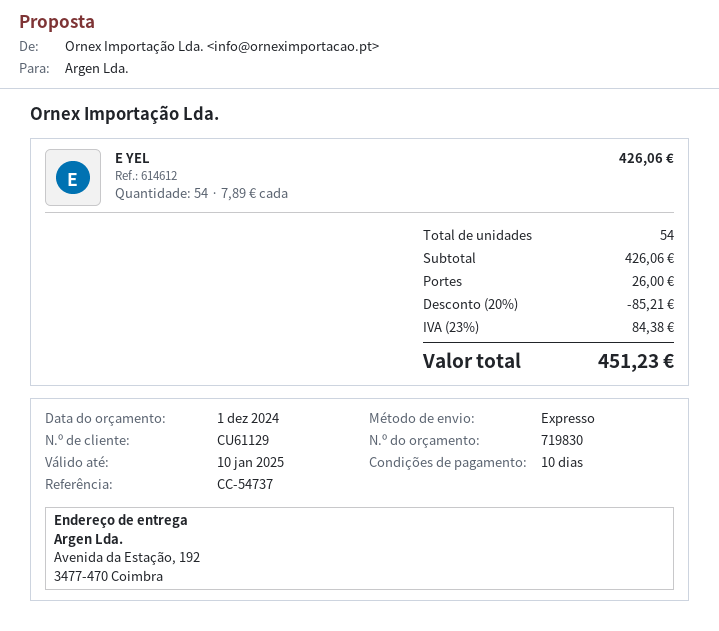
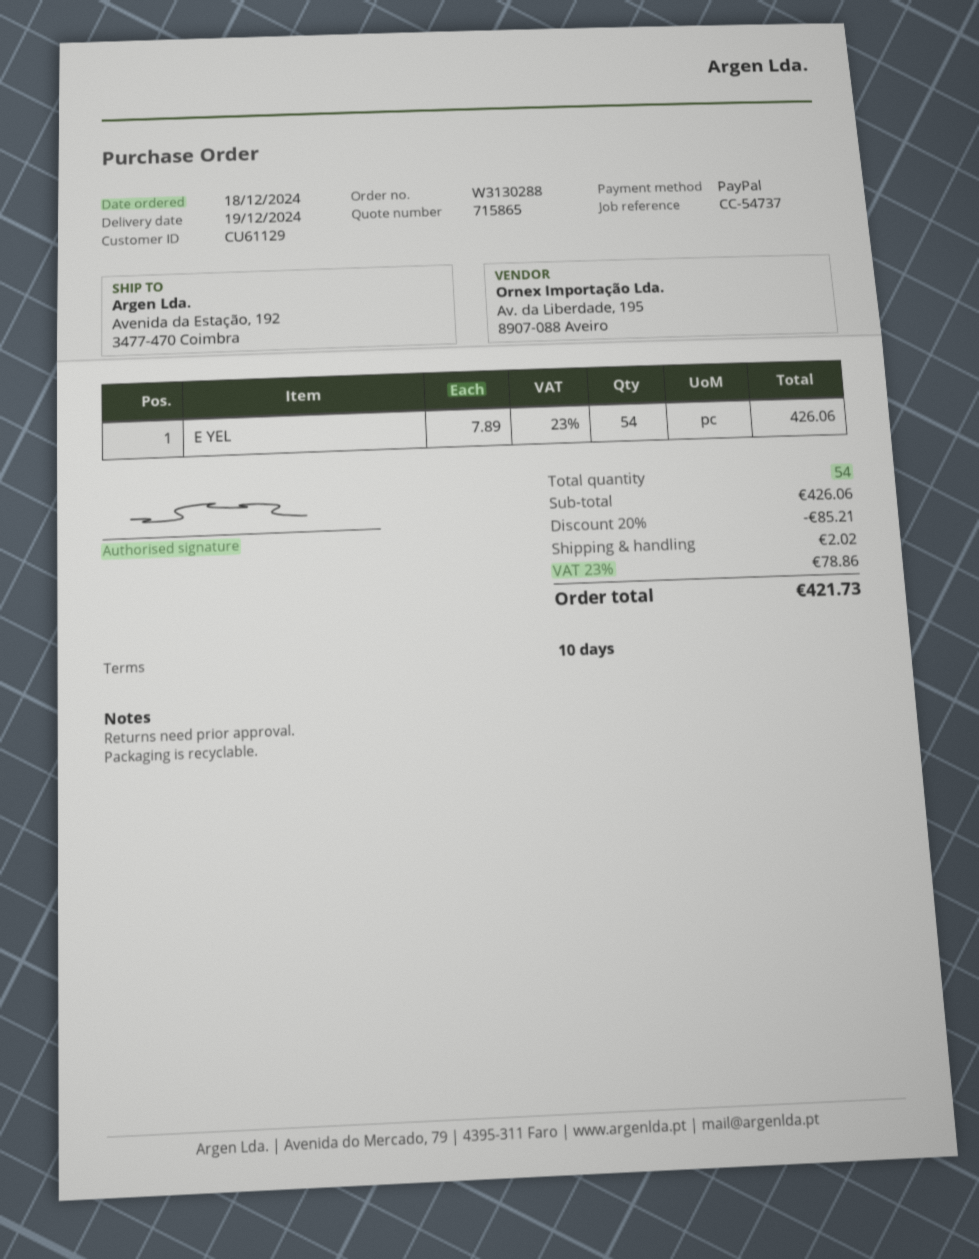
quote number: 719830 -> 715865
shipping: 26.00 -> 2.02
tax: 23% = 84.38 -> 23% = 78.86
total: 451.23 -> 421.73

